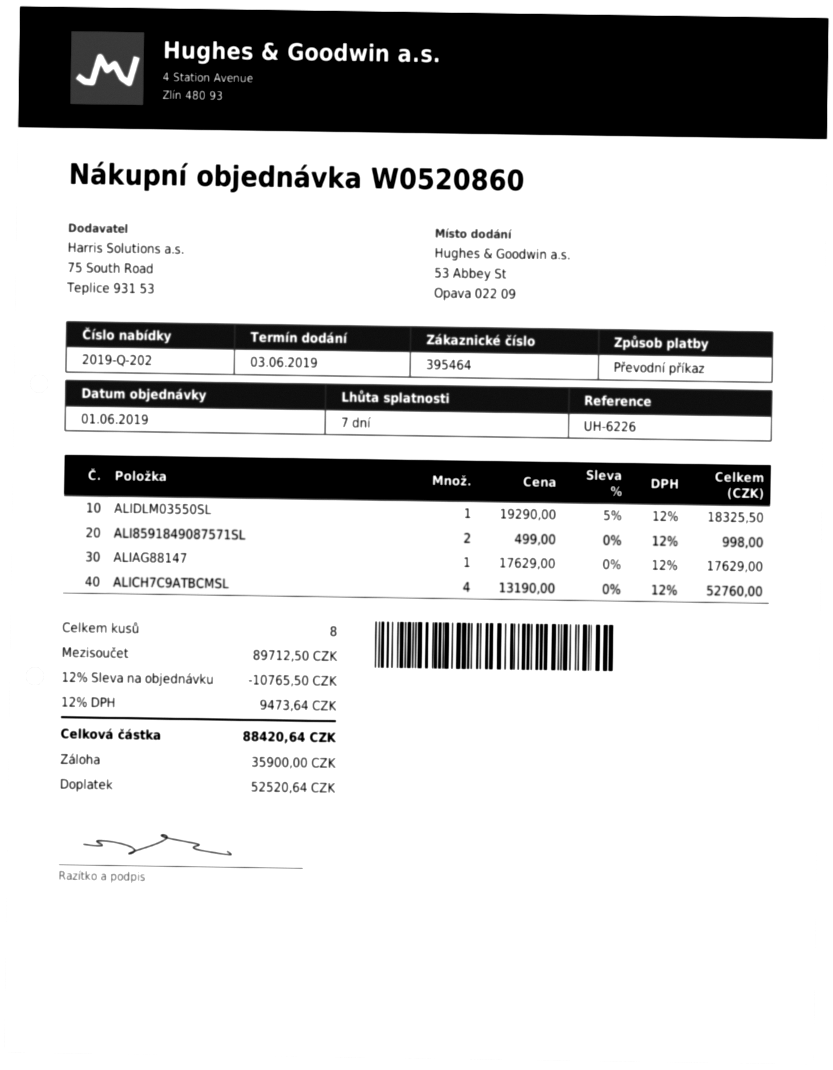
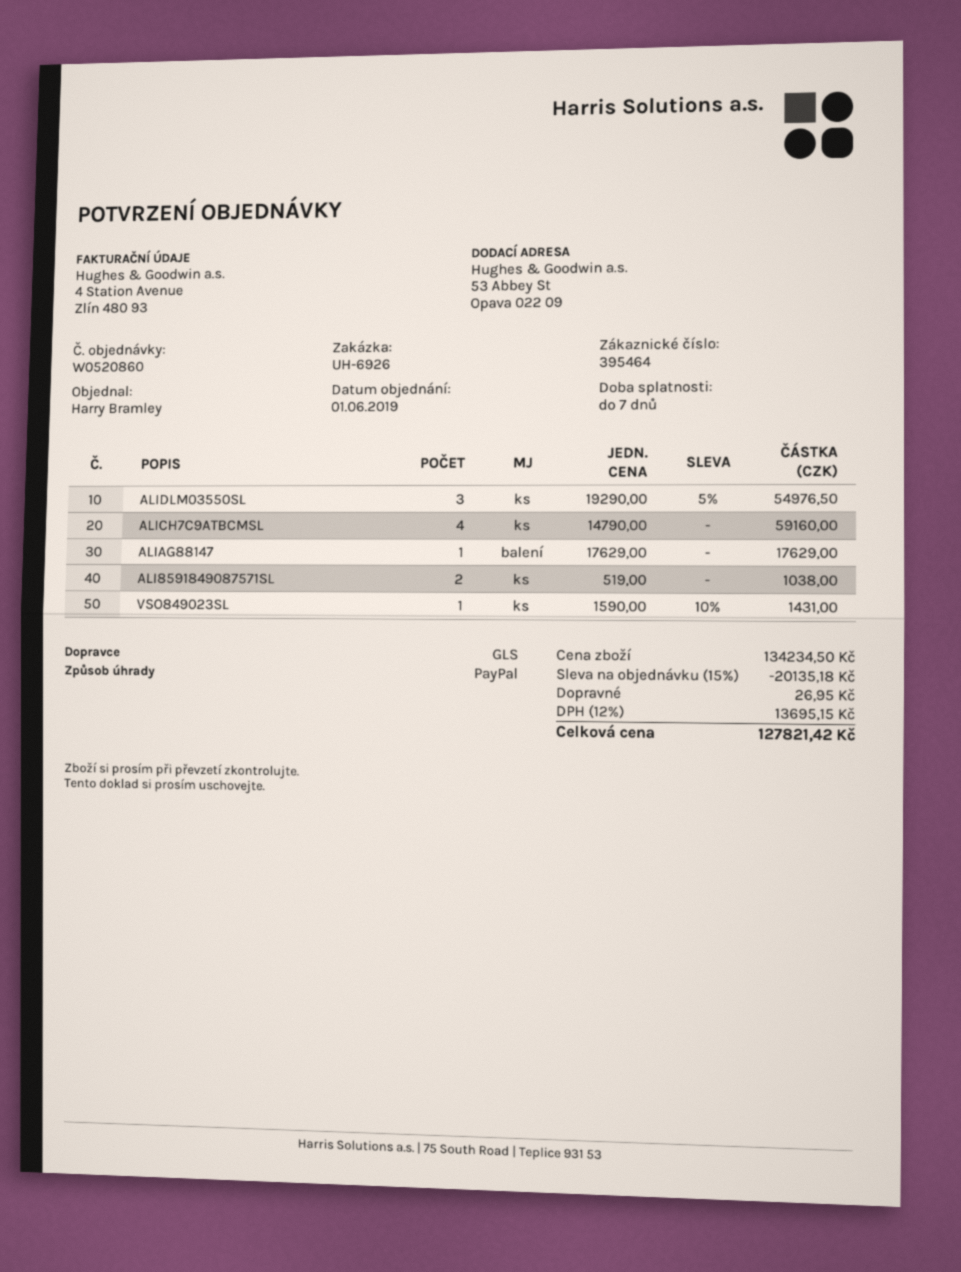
reference: UH-6226 -> UH-6926
payment method: bank transfer -> PayPal
ALIDLM03550SL: 1 x 19290.00 - 5% = 18325.50 -> 3 x 19290.00 - 5% = 54976.50
ALI8591849087571SL: 2 x 499.00 = 998.00 -> 2 x 519.00 = 1038.00
ALICH7C9ATBCMSL: 4 x 13190.00 = 52760.00 -> 4 x 14790.00 = 59160.00
VSO849023SL: none -> 1 x 1590.00 - 10% = 1431.00
subtotal: 89712.50 -> 134234.50
discount: 12% = 10765.50 -> 15% = 20135.18
shipping: none -> 26.95
tax: 12% = 9473.64 -> 12% = 13695.15
total: 88420.64 -> 127821.42

